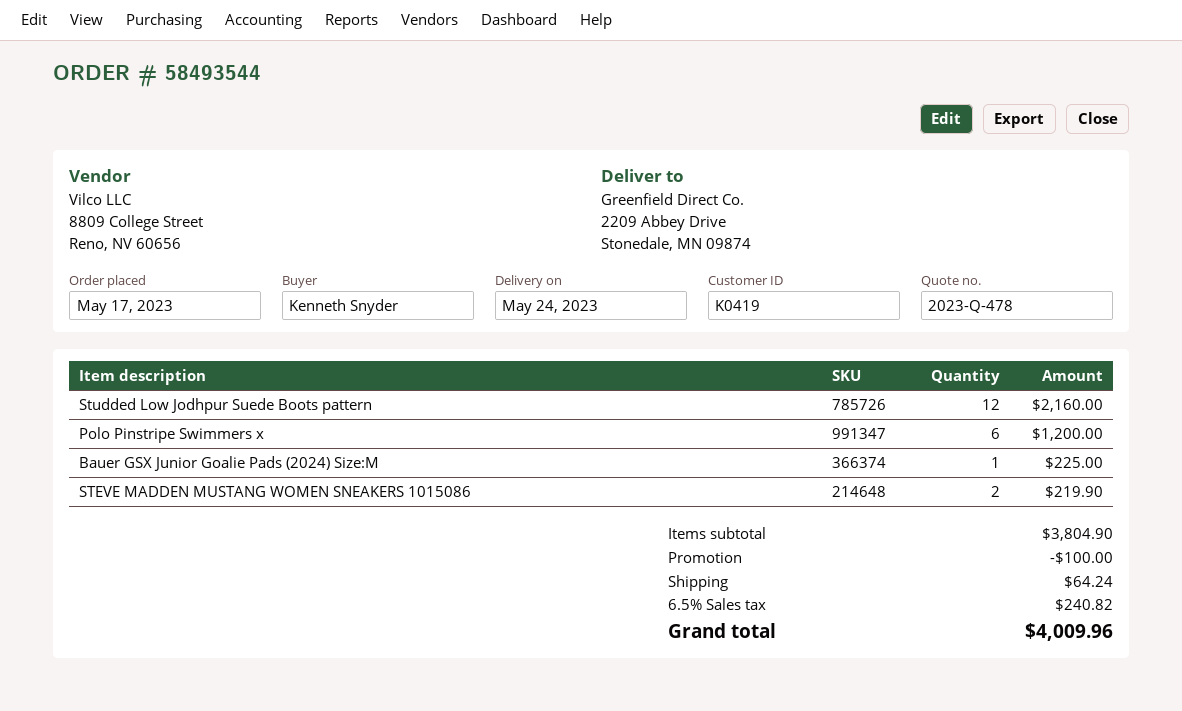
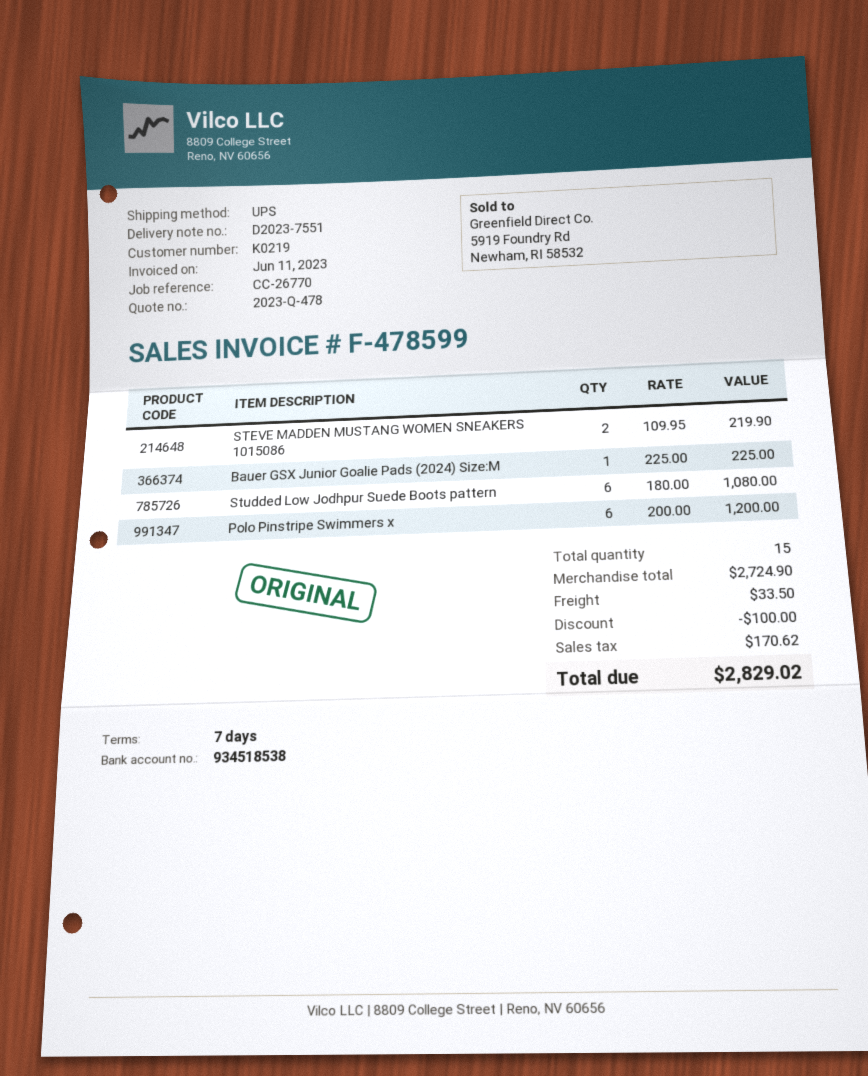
customer number: K0419 -> K0219
Studded Low Jodhpur Suede Boots pattern: 12 for 2160.00 -> 6 for 1080.00
subtotal: 3804.90 -> 2724.90
shipping: 64.24 -> 33.50
tax: 240.82 -> 170.62
total: 4009.96 -> 2829.02

